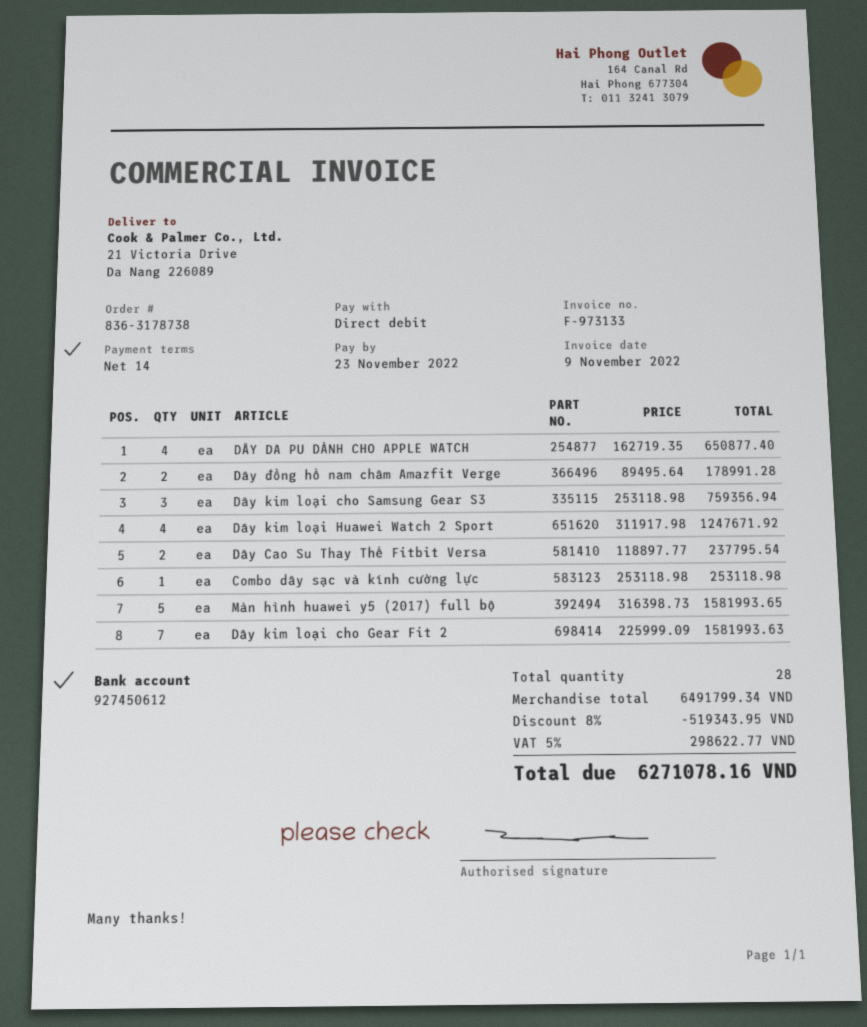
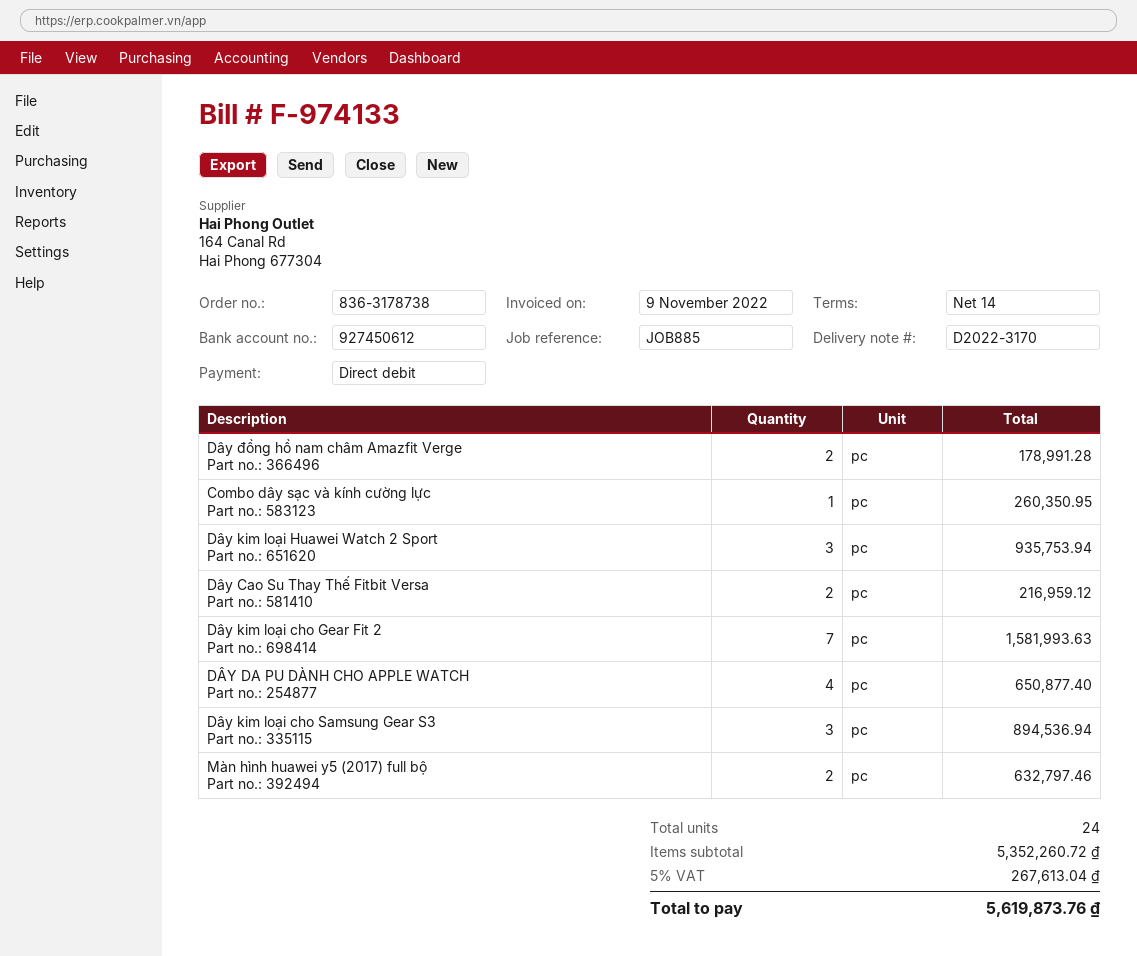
invoice number: F-973133 -> F-974133
Dây kim loại cho Samsung Gear S3: 3 for 759356.94 -> 3 for 894536.94
Dây kim loại Huawei Watch 2 Sport: 4 for 1247671.92 -> 3 for 935753.94
Dây Cao Su Thay Thế Fitbit Versa: 2 for 237795.54 -> 2 for 216959.12
Combo dây sạc và kính cường lực: 1 for 253118.98 -> 1 for 260350.95
Màn hình huawei y5 (2017) full bộ: 5 for 1581993.65 -> 2 for 632797.46
total quantity: 28 -> 24
subtotal: 6491799.34 -> 5352260.72
discount: 8% = 519343.95 -> none
tax: 5% = 298622.77 -> 5% = 267613.04
total: 6271078.16 -> 5619873.76

